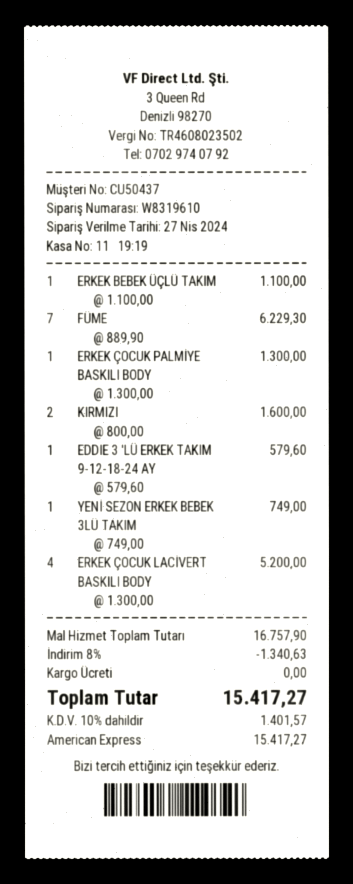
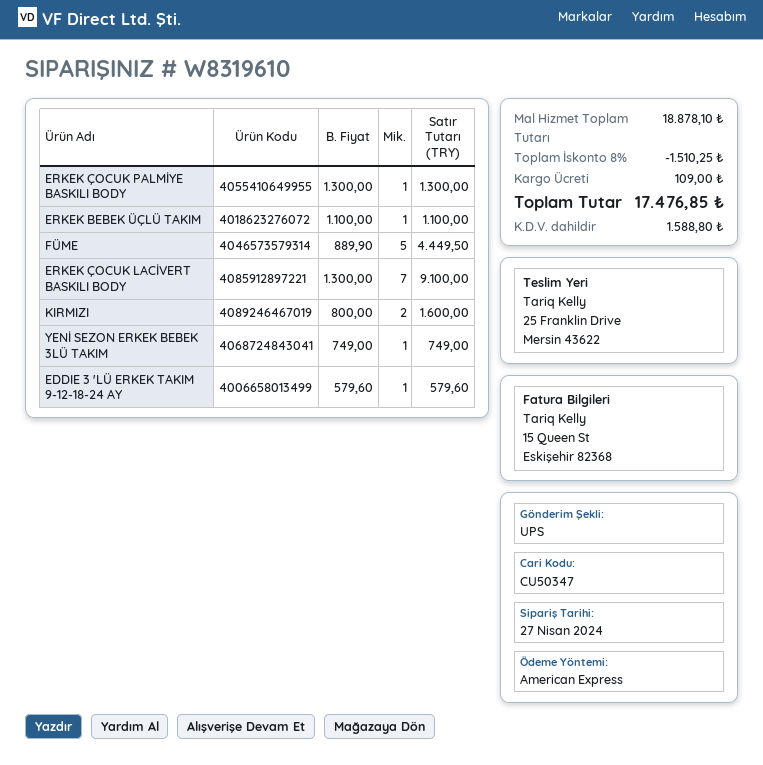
customer number: CU50437 -> CU50347
FÜME: 7 x 889.90 = 6229.30 -> 5 x 889.90 = 4449.50
ERKEK ÇOCUK LACİVERT BASKILI BODY: 4 x 1300.00 = 5200.00 -> 7 x 1300.00 = 9100.00
subtotal: 16757.90 -> 18878.10
discount: 8% = 1340.63 -> 8% = 1510.25
shipping: 0.00 -> 109.00
tax: 1401.57 -> 1588.80
total: 15417.27 -> 17476.85

